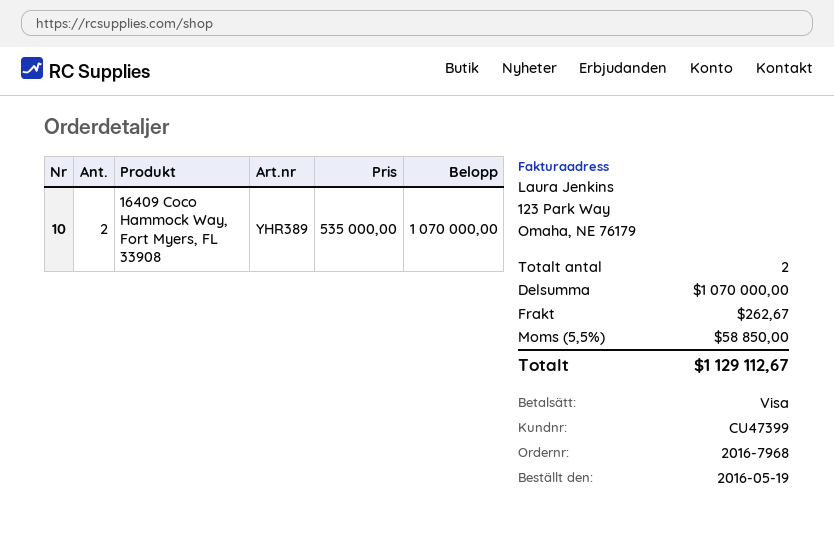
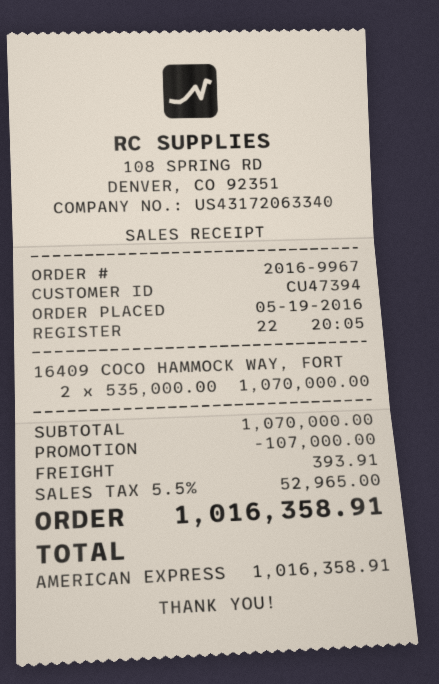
order number: 2016-7968 -> 2016-9967
customer number: CU47399 -> CU47394
payment method: Visa -> American Express
discount: none -> 107000.00
shipping: 262.67 -> 393.91
tax: 5.5% = 58850.00 -> 5.5% = 52965.00
total: 1129112.67 -> 1016358.91

